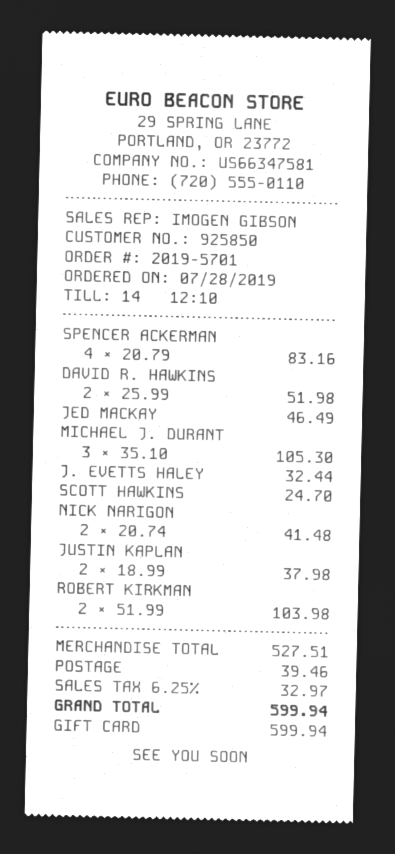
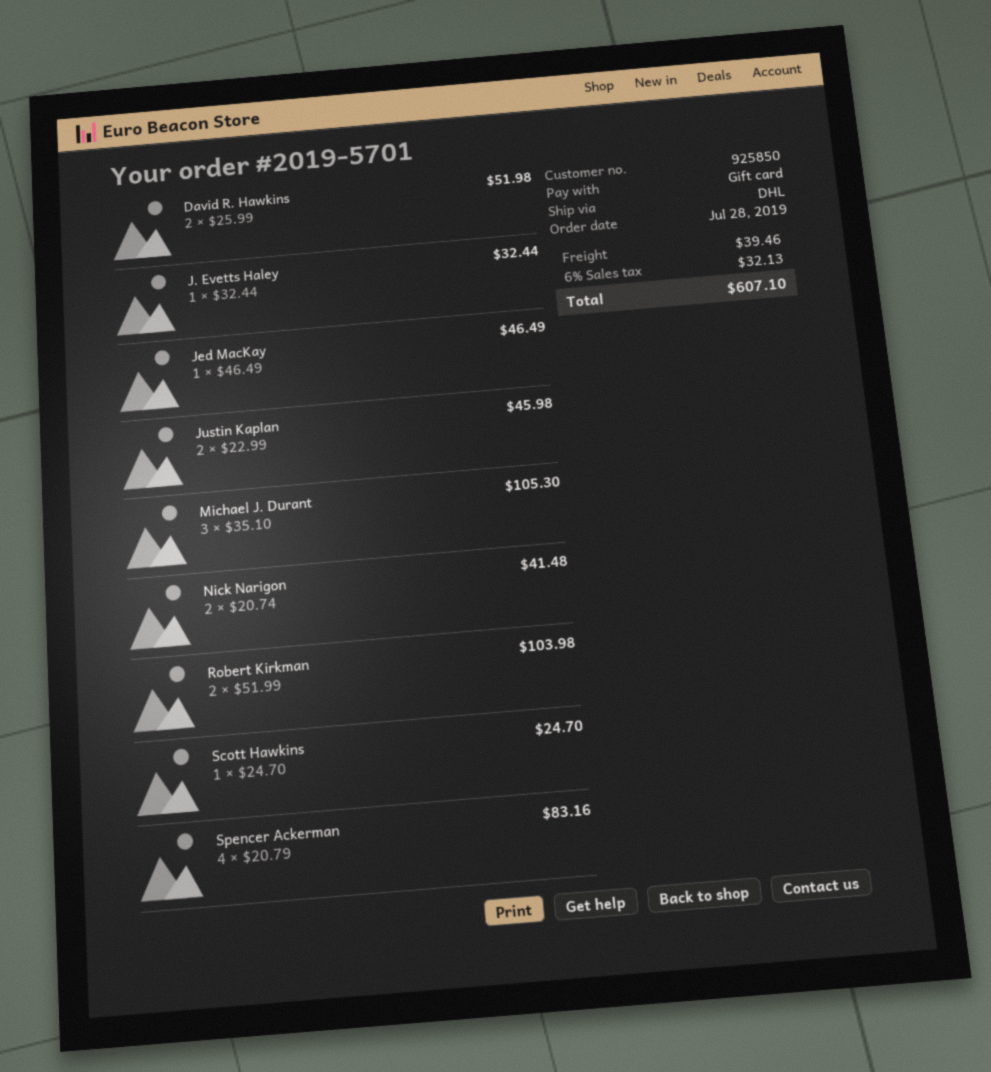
JUSTIN KAPLAN: 2 x 18.99 = 37.98 -> 2 x 22.99 = 45.98
tax: 6.25% = 32.97 -> 6% = 32.13
total: 599.94 -> 607.10

